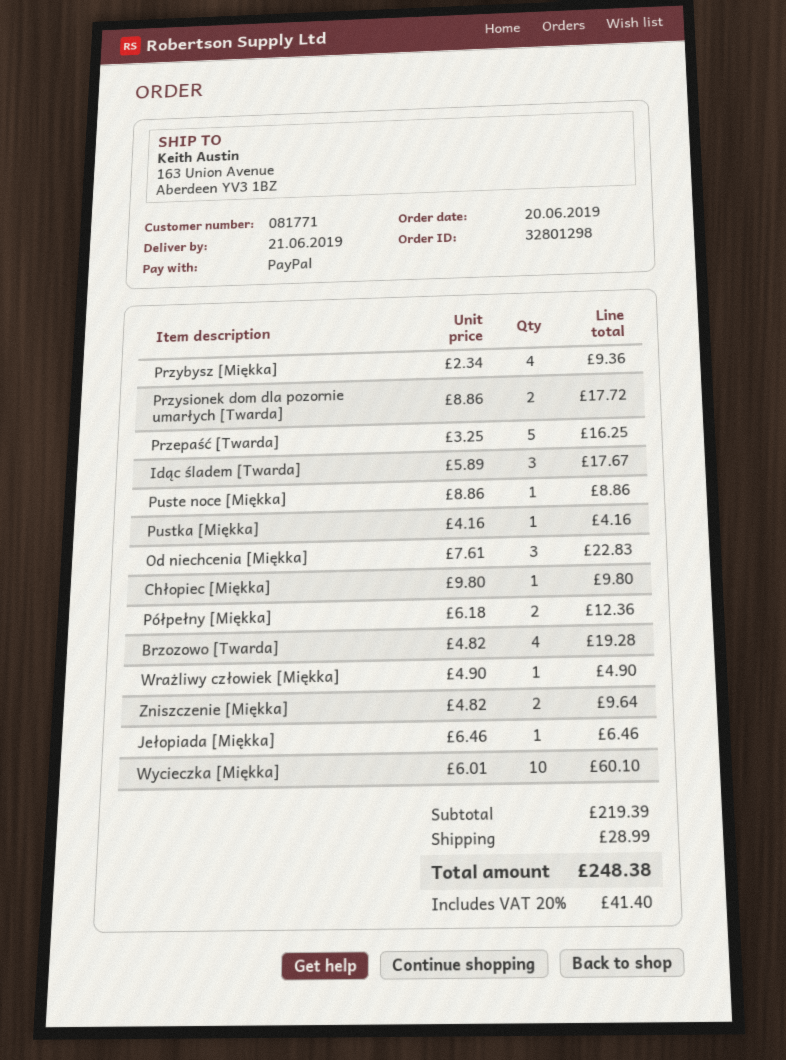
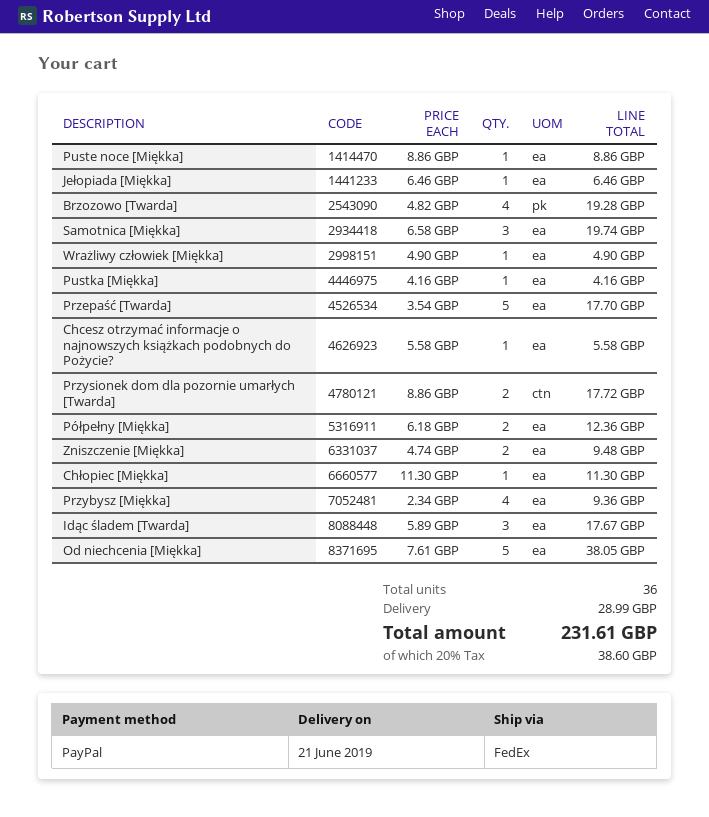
Przepaść [Twarda]: 5 x 3.25 = 16.25 -> 5 x 3.54 = 17.70
Od niechcenia [Miękka]: 3 x 7.61 = 22.83 -> 5 x 7.61 = 38.05
Chłopiec [Miękka]: 1 x 9.80 = 9.80 -> 1 x 11.30 = 11.30
Zniszczenie [Miękka]: 2 x 4.82 = 9.64 -> 2 x 4.74 = 9.48
Wycieczka [Miękka]: 10 x 6.01 = 60.10 -> none
Samotnica [Miękka]: none -> 3 x 6.58 = 19.74
Chcesz otrzymać informacje o najnowszych książkach podobnych do Pożycie?: none -> 1 x 5.58 = 5.58
tax: 20% = 41.40 -> 20% = 38.60
total: 248.38 -> 231.61

